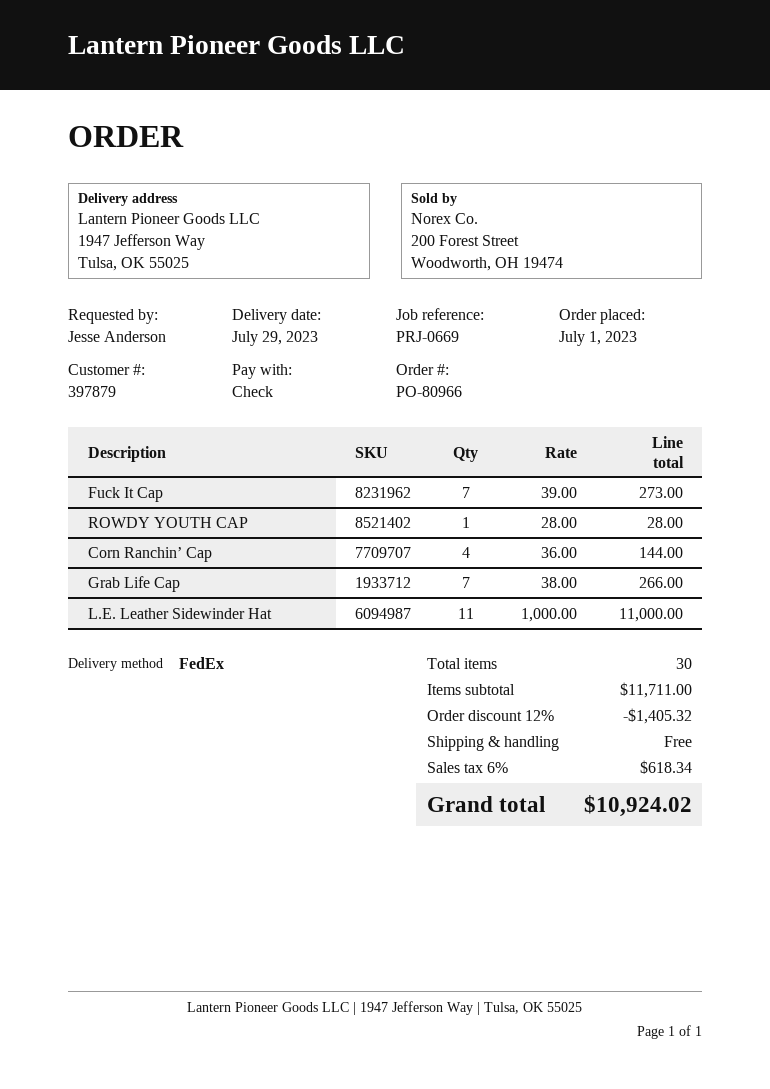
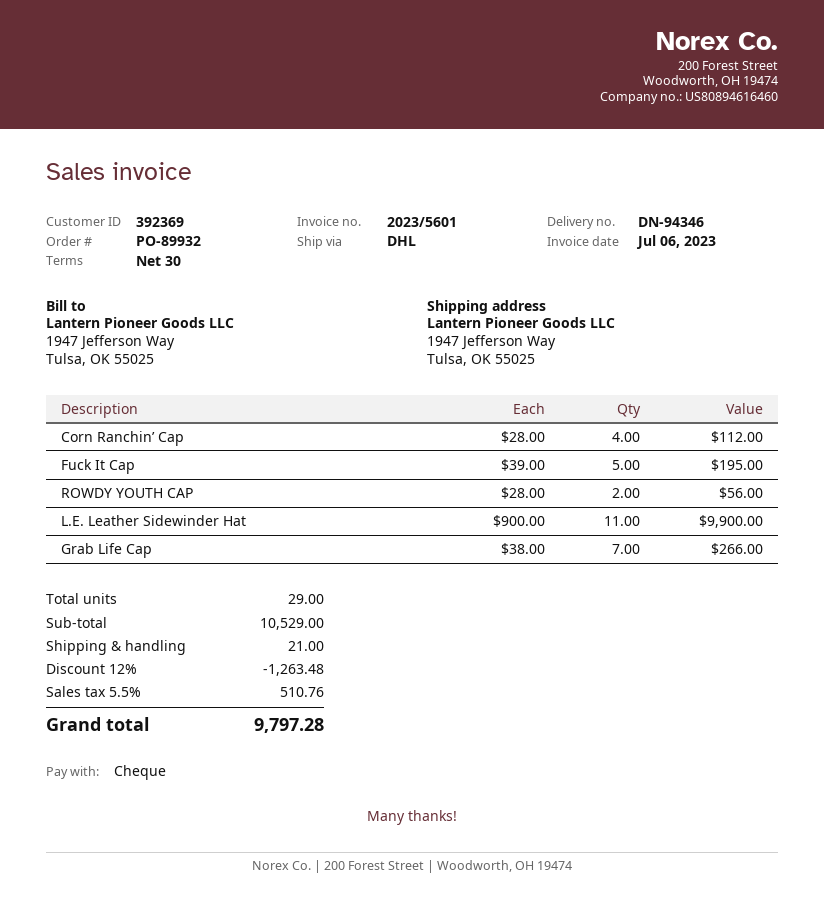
order number: PO-80966 -> PO-89932
customer number: 397879 -> 392369
shipping method: FedEx -> DHL
Fuck It Cap: 7 x 39.00 = 273.00 -> 5 x 39.00 = 195.00
ROWDY YOUTH CAP: 1 x 28.00 = 28.00 -> 2 x 28.00 = 56.00
Corn Ranchin’ Cap: 4 x 36.00 = 144.00 -> 4 x 28.00 = 112.00
L.E. Leather Sidewinder Hat: 11 x 1000.00 = 11000.00 -> 11 x 900.00 = 9900.00
total quantity: 30 -> 29
subtotal: 11711.00 -> 10529.00
discount: 12% = 1405.32 -> 12% = 1263.48
shipping: 0.00 -> 21.00
tax: 6% = 618.34 -> 5.5% = 510.76
total: 10924.02 -> 9797.28

